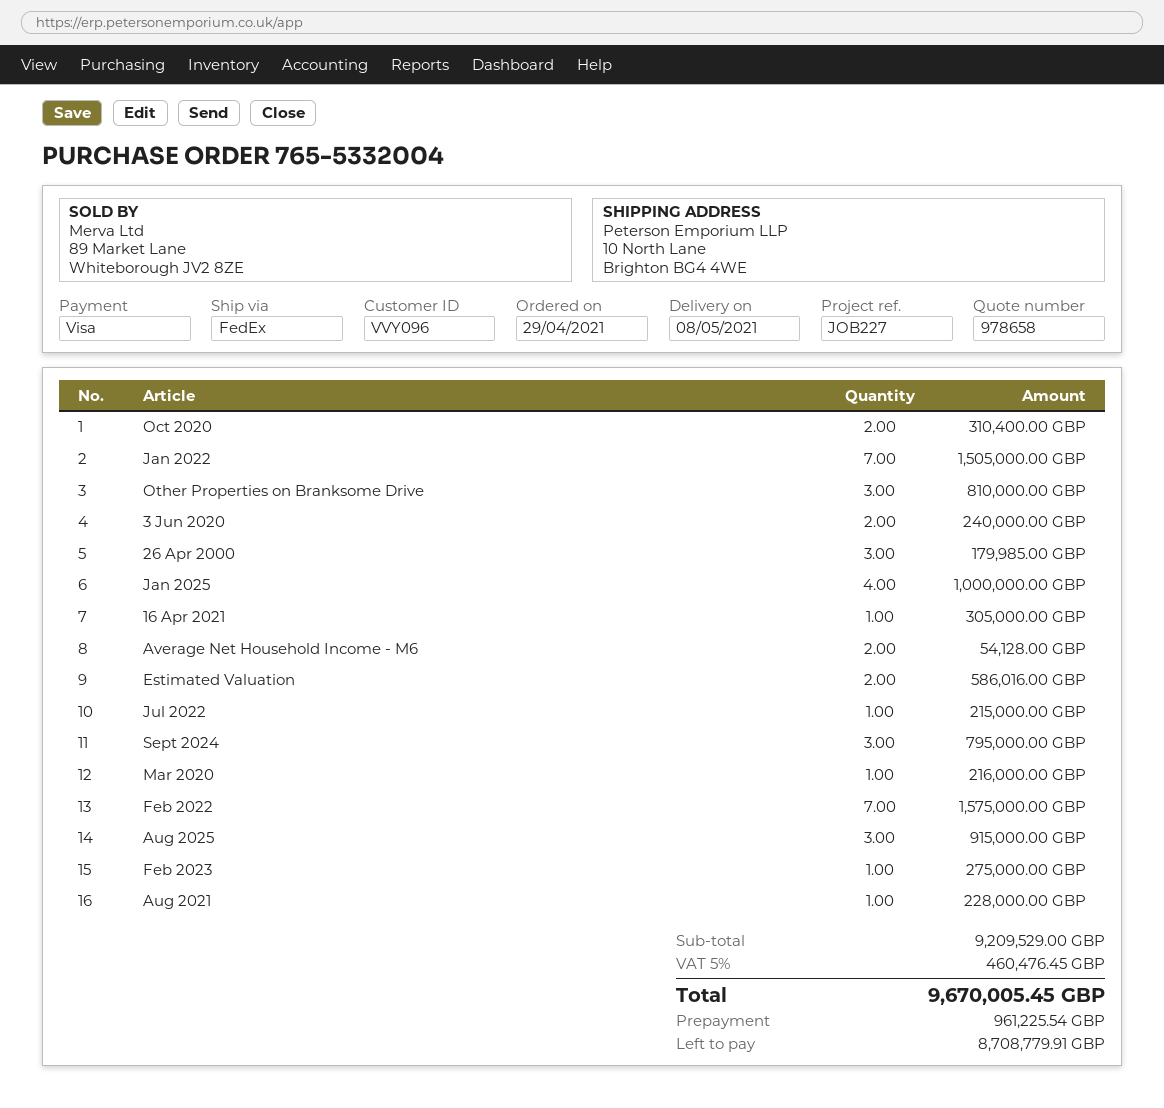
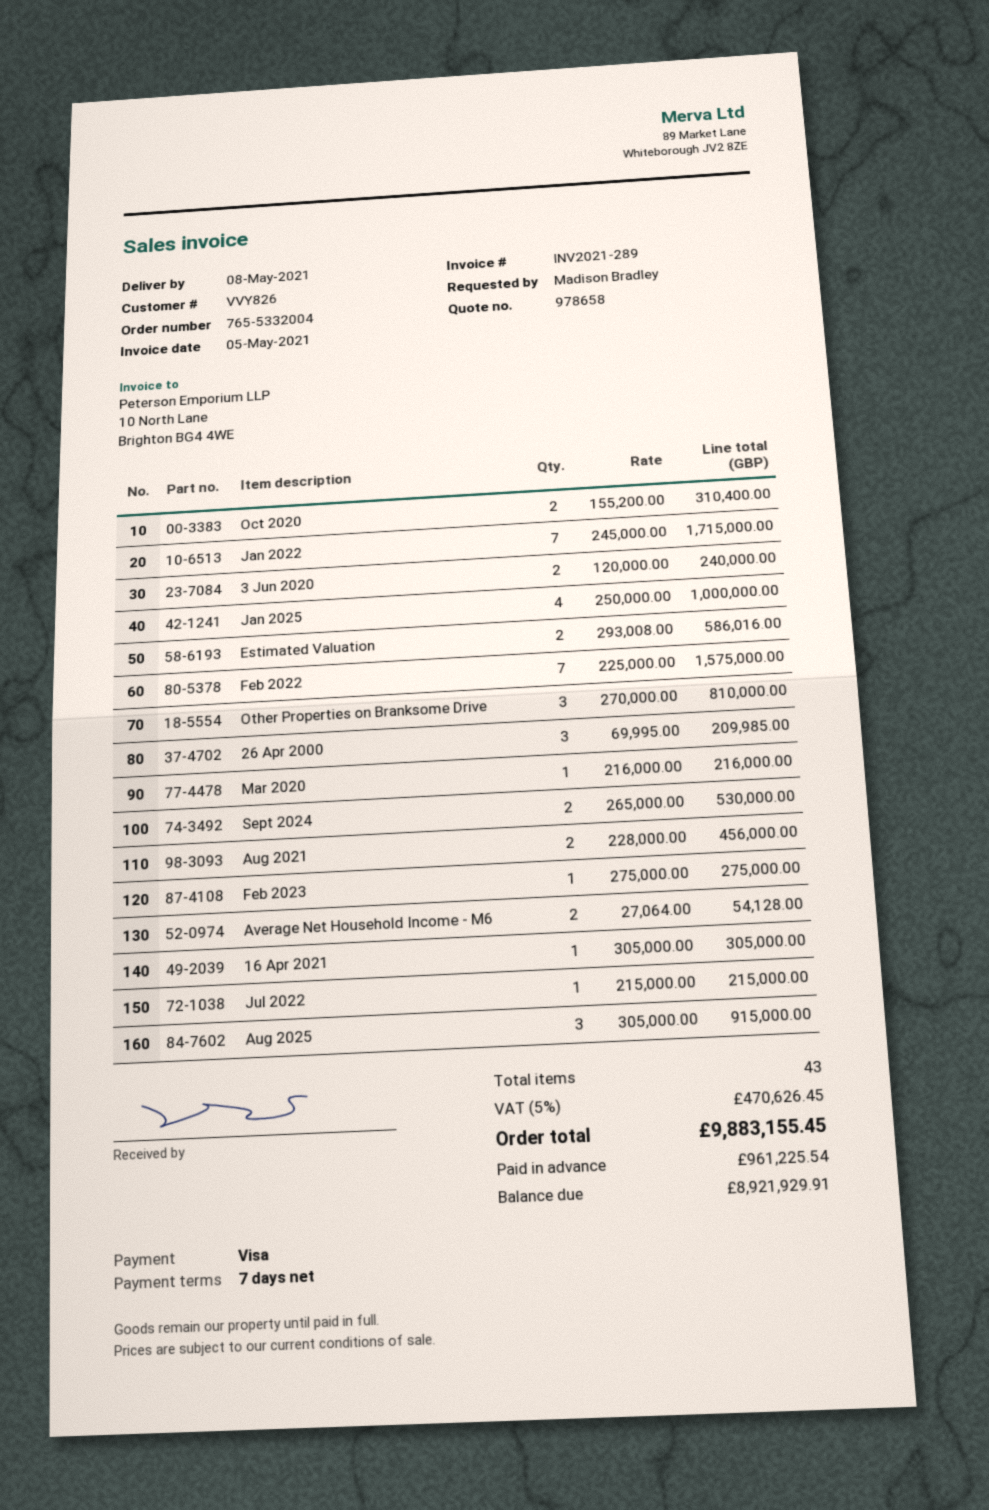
customer number: VVY096 -> VVY826
Jan 2022: 7 for 1505000.00 -> 7 for 1715000.00
26 Apr 2000: 3 for 179985.00 -> 3 for 209985.00
Sept 2024: 3 for 795000.00 -> 2 for 530000.00
Aug 2021: 1 for 228000.00 -> 2 for 456000.00
tax: 5% = 460476.45 -> 5% = 470626.45
total: 9670005.45 -> 9883155.45
balance: 8708779.91 -> 8921929.91

